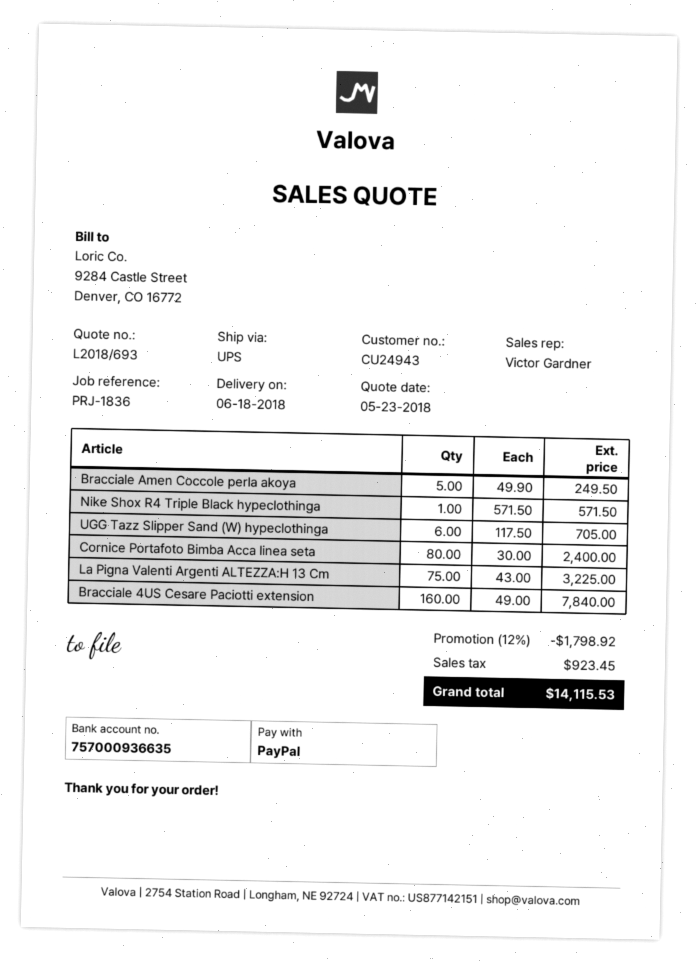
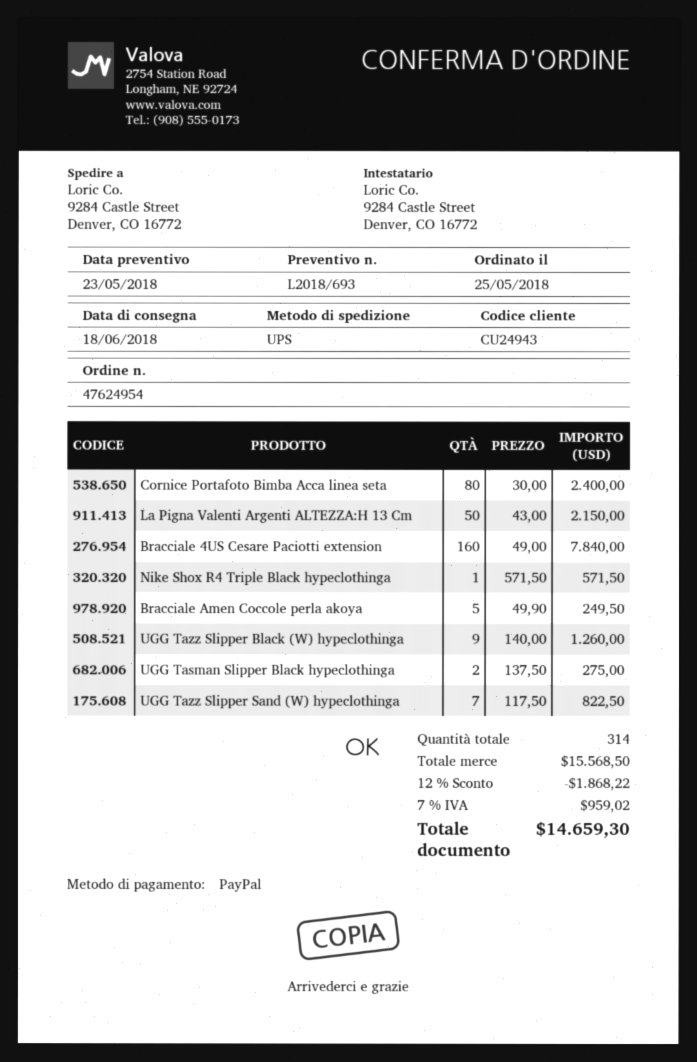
UGG Tazz Slipper Sand (W) hypeclothinga: 6 x 117.50 = 705.00 -> 7 x 117.50 = 822.50
La Pigna Valenti Argenti ALTEZZA:H 13 Cm: 75 x 43.00 = 3225.00 -> 50 x 43.00 = 2150.00
UGG Tazz Slipper Black (W) hypeclothinga: none -> 9 x 140.00 = 1260.00
UGG Tasman Slipper Black hypeclothinga: none -> 2 x 137.50 = 275.00
discount: 12% = 1798.92 -> 12% = 1868.22
tax: 923.45 -> 959.02
total: 14115.53 -> 14659.30

